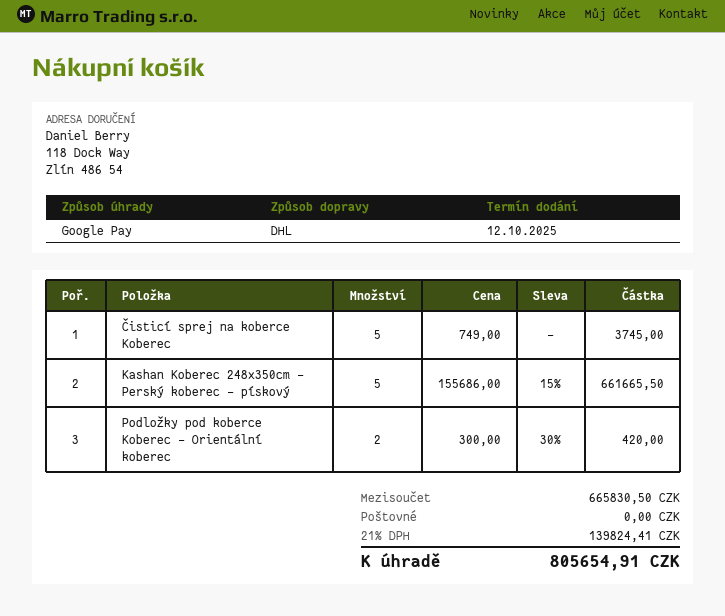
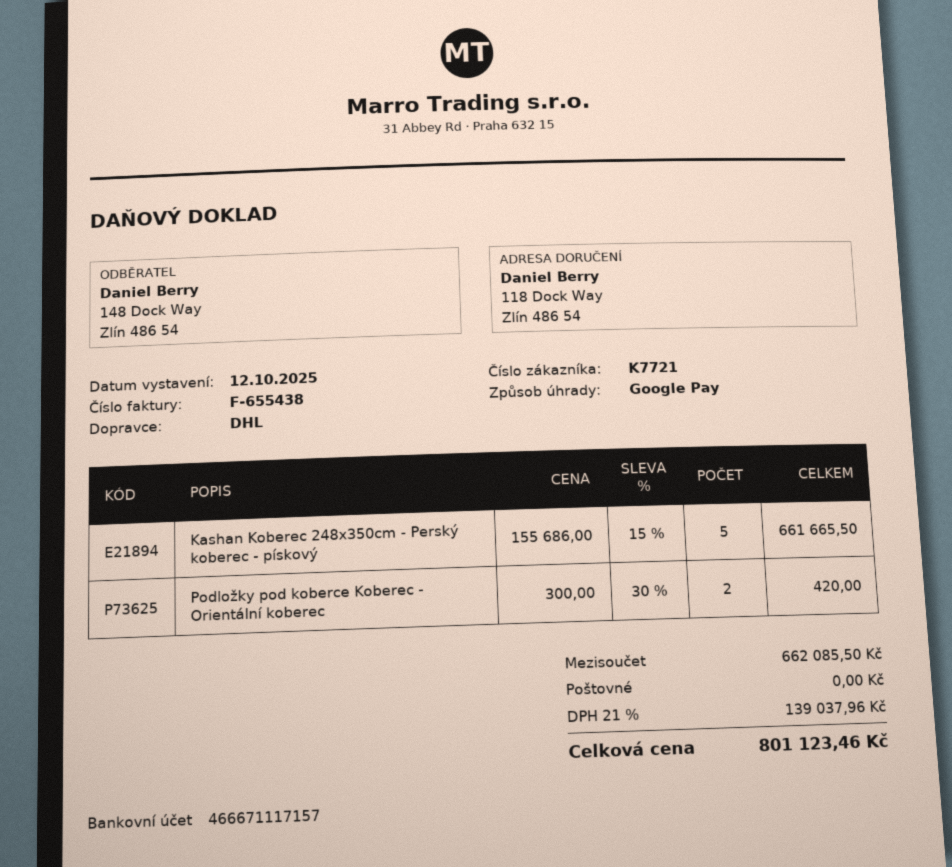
Čisticí sprej na koberce Koberec: 5 x 749.00 = 3745.00 -> none
subtotal: 665830.50 -> 662085.50
tax: 21% = 139824.41 -> 21% = 139037.96
total: 805654.91 -> 801123.46

